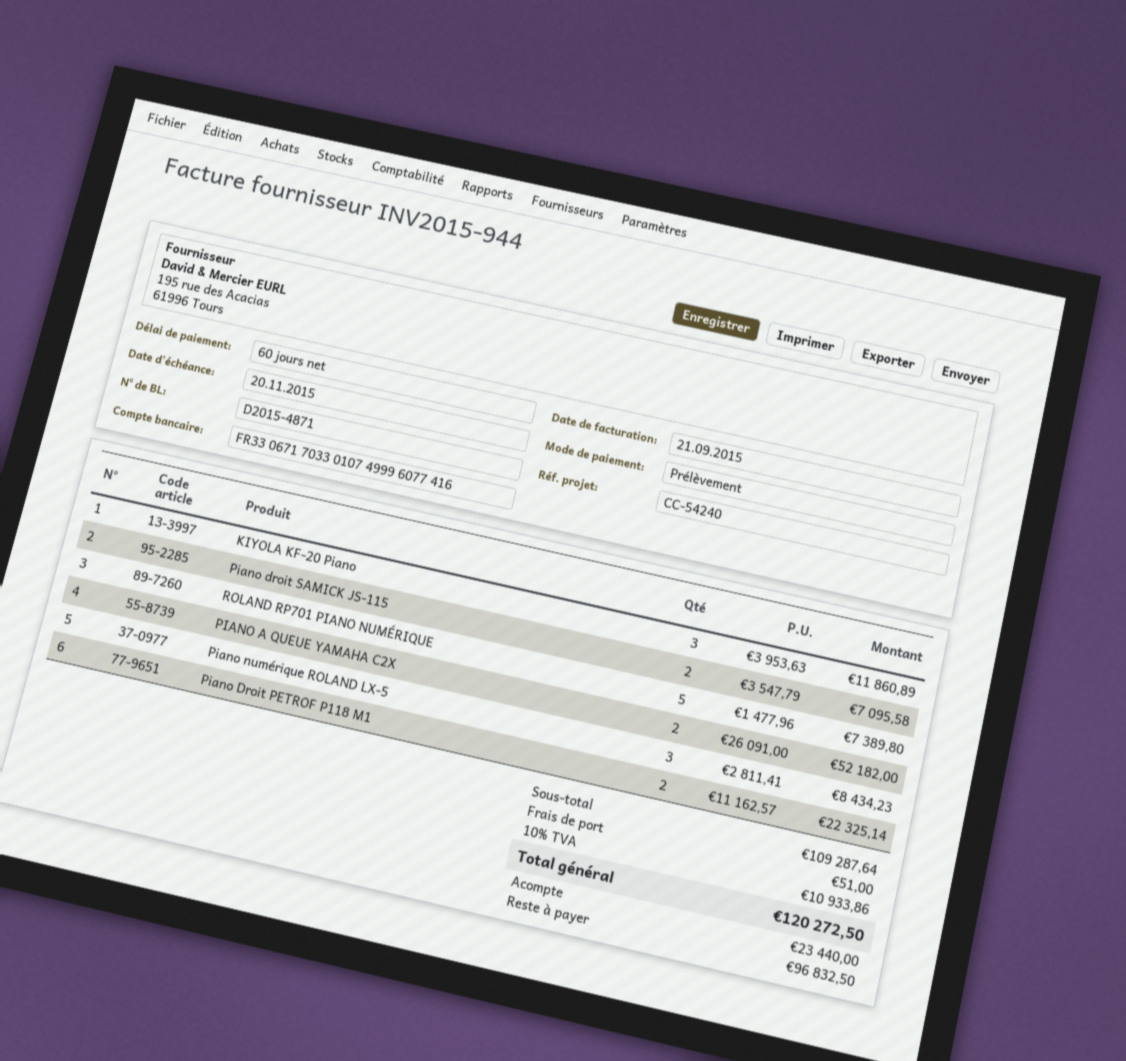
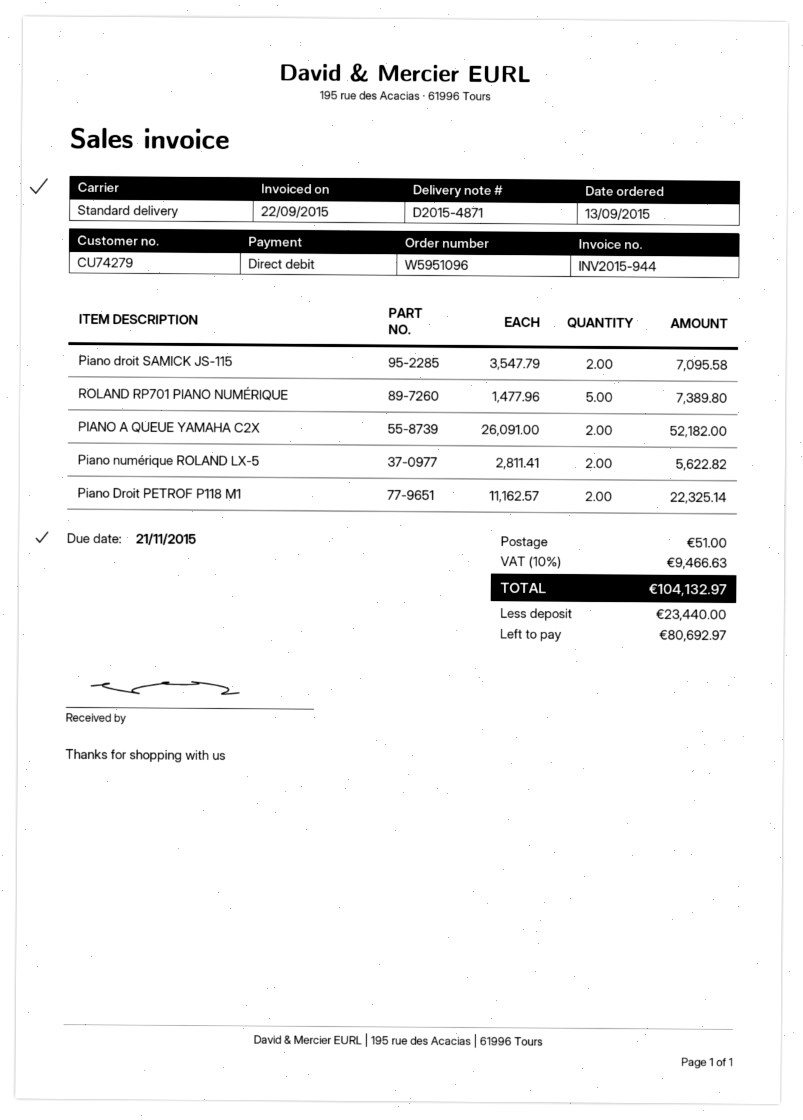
invoice date: 2015-09-21 -> 2015-09-22
due date: 2015-11-20 -> 2015-11-21
KIYOLA KF-20 Piano: 3 x 3953.63 = 11860.89 -> none
Piano numérique ROLAND LX-5: 3 x 2811.41 = 8434.23 -> 2 x 2811.41 = 5622.82
tax: 10% = 10933.86 -> 10% = 9466.63
total: 120272.50 -> 104132.97
balance: 96832.50 -> 80692.97

